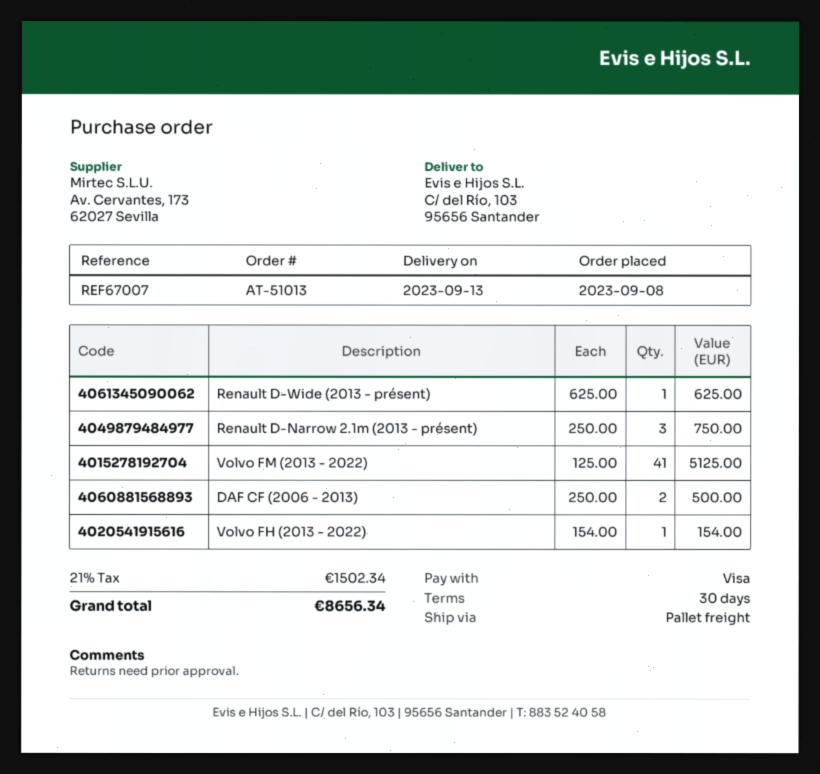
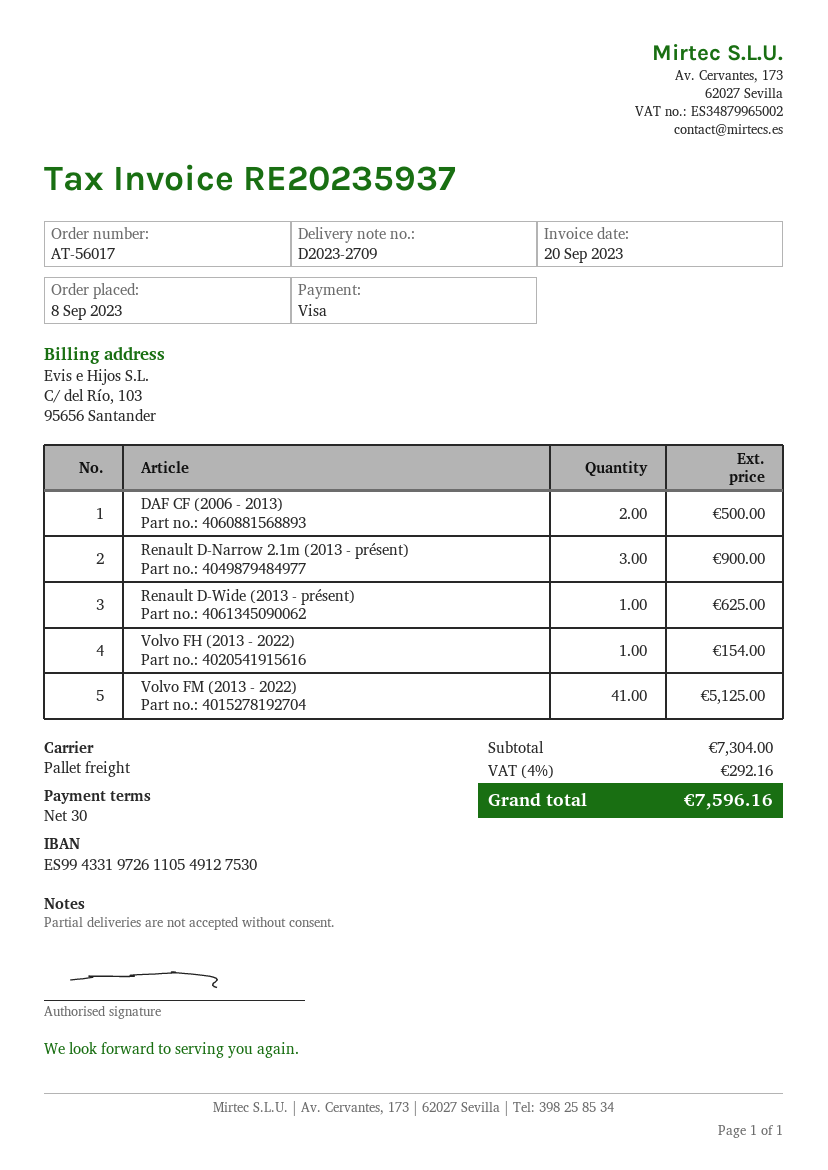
order number: AT-51013 -> AT-56017
Renault D-Narrow 2.1m (2013 - présent): 3 for 750.00 -> 3 for 900.00
tax: 21% = 1502.34 -> 4% = 292.16
total: 8656.34 -> 7596.16

